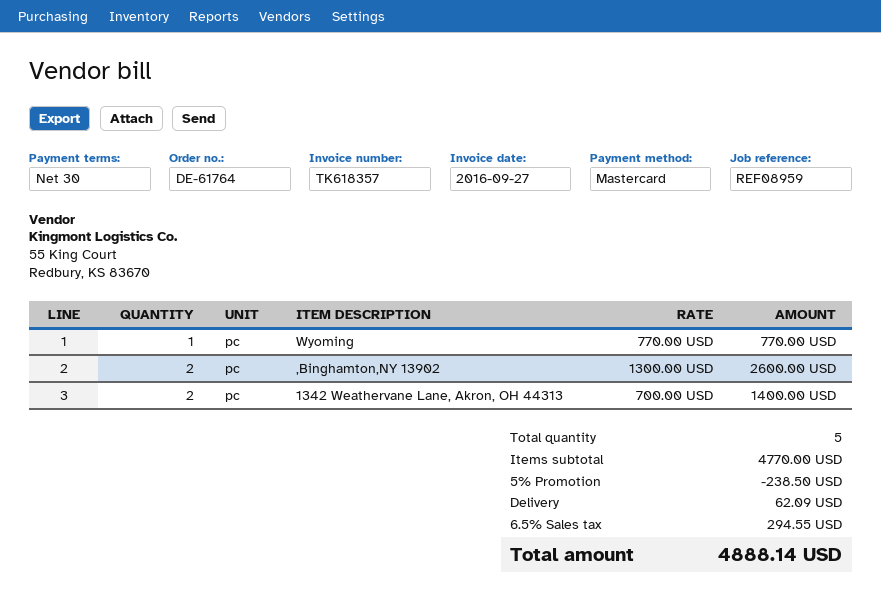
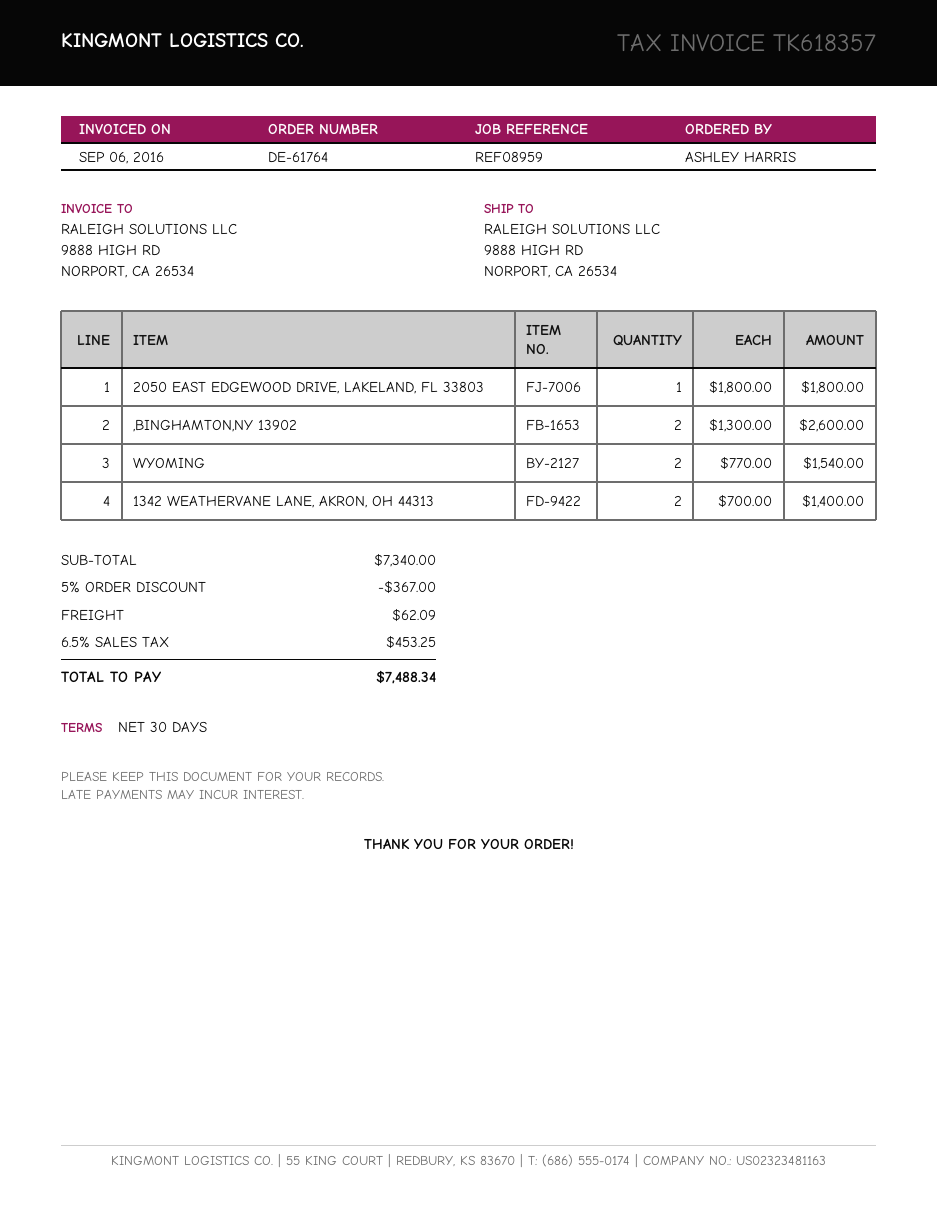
invoice date: 2016-09-27 -> 2016-09-06
Wyoming: 1 x 770.00 = 770.00 -> 2 x 770.00 = 1540.00
2050 EAST EDGEWOOD DRIVE, LAKELAND, FL 33803: none -> 1 x 1800.00 = 1800.00
subtotal: 4770.00 -> 7340.00
discount: 5% = 238.50 -> 5% = 367.00
tax: 6.5% = 294.55 -> 6.5% = 453.25
total: 4888.14 -> 7488.34

